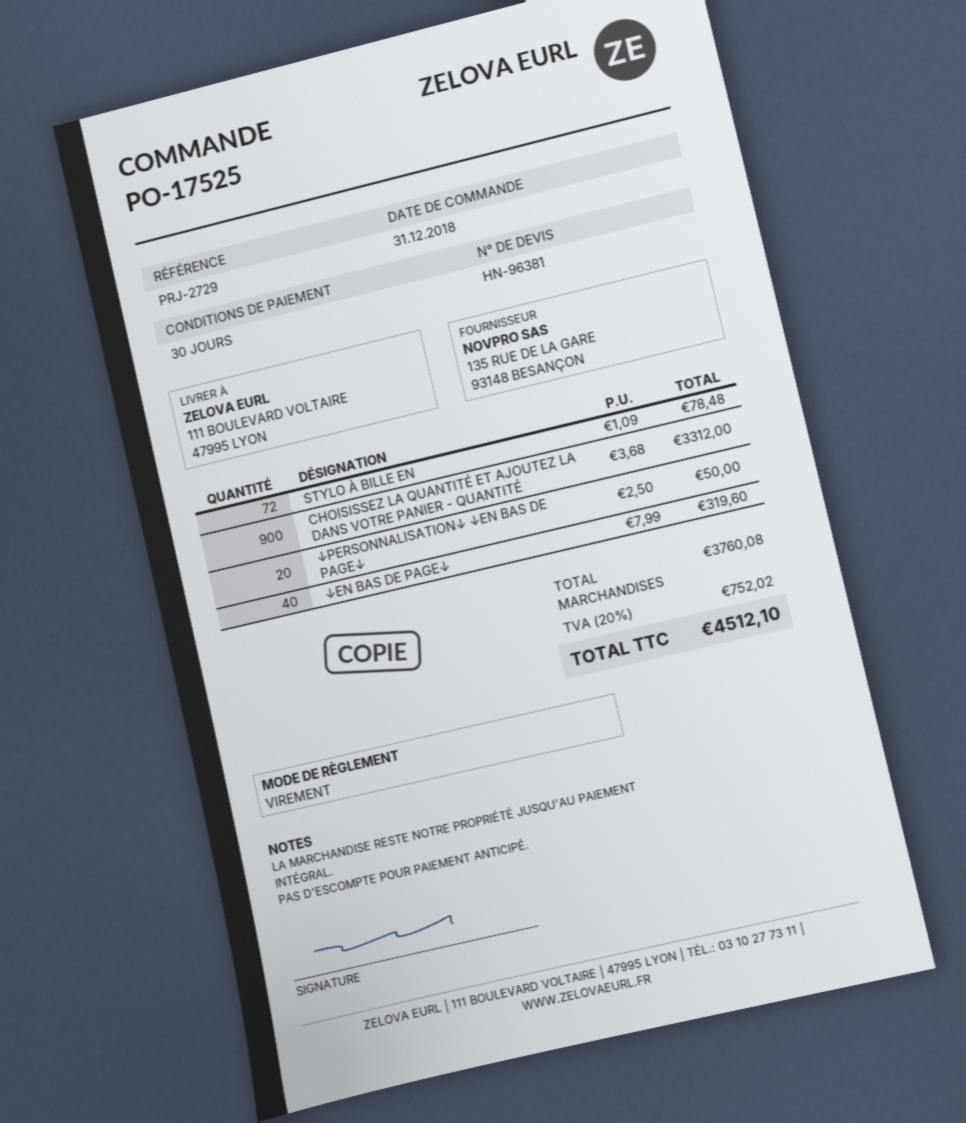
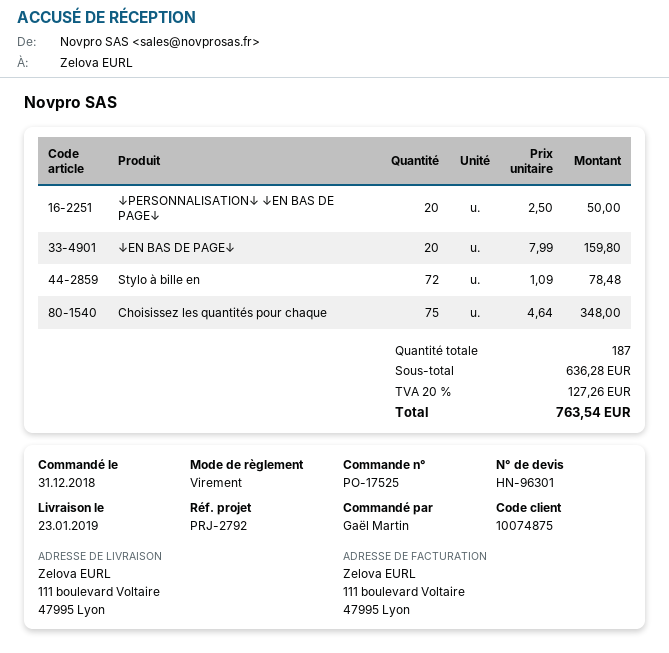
quote number: HN-96381 -> HN-96301
reference: PRJ-2729 -> PRJ-2792
CHOISISSEZ LA QUANTITÉ ET AJOUTEZ LA DANS VOTRE PANIER - QUANTITÉ: 900 x 3.68 = 3312.00 -> none
↓EN BAS DE PAGE↓: 40 x 7.99 = 319.60 -> 20 x 7.99 = 159.80
Choisissez les quantités pour chaque: none -> 75 x 4.64 = 348.00
subtotal: 3760.08 -> 636.28
tax: 20% = 752.02 -> 20% = 127.26
total: 4512.10 -> 763.54

